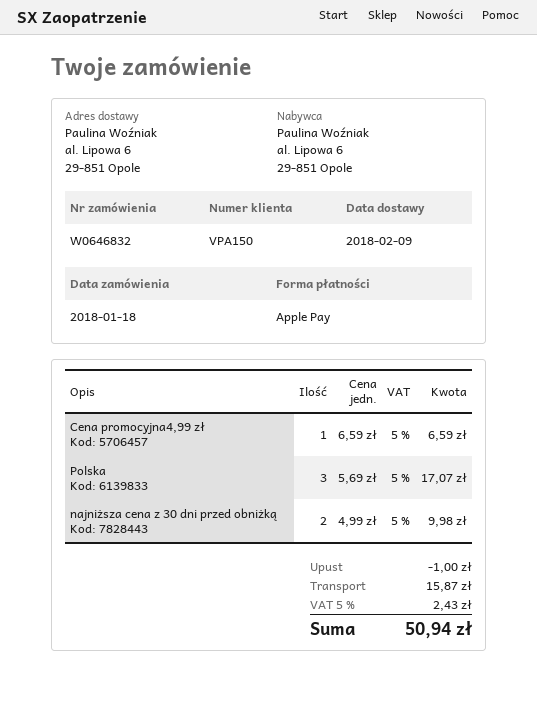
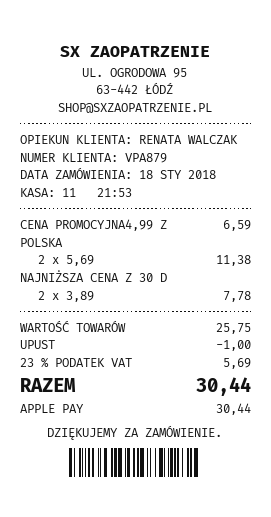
customer number: VPA150 -> VPA879
Polska: 3 x 5.69 = 17.07 -> 2 x 5.69 = 11.38
najniższa cena z 30 dni przed obniżką: 2 x 4.99 = 9.98 -> 2 x 3.89 = 7.78
shipping: 15.87 -> none
tax: 5% = 2.43 -> 23% = 5.69
total: 50.94 -> 30.44

